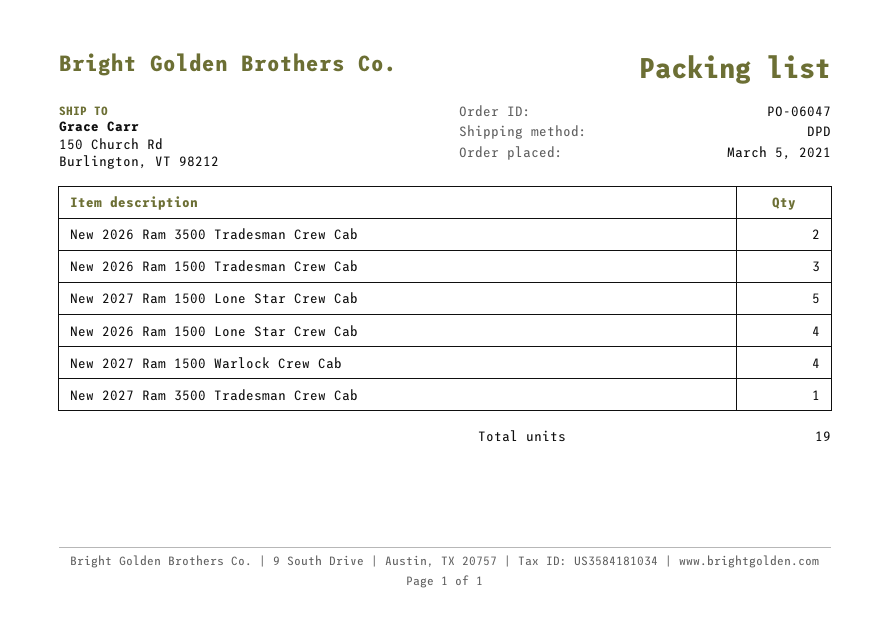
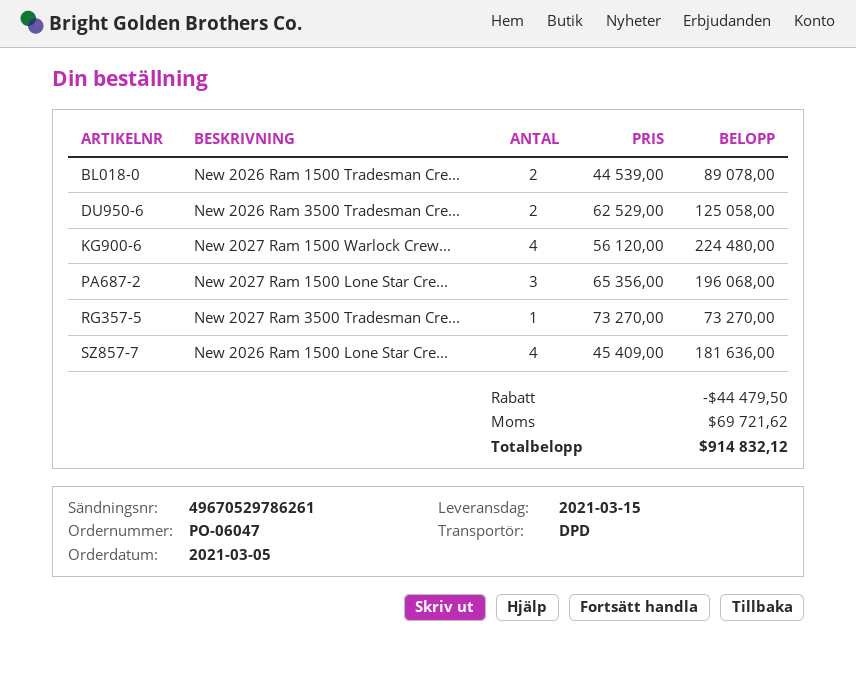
New 2026 Ram 1500 Tradesman Crew Cab: 3 -> 2
New 2027 Ram 1500 Lone Star Crew Cab: 5 -> 3

